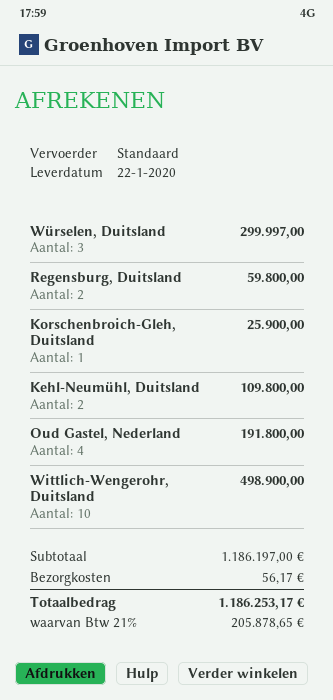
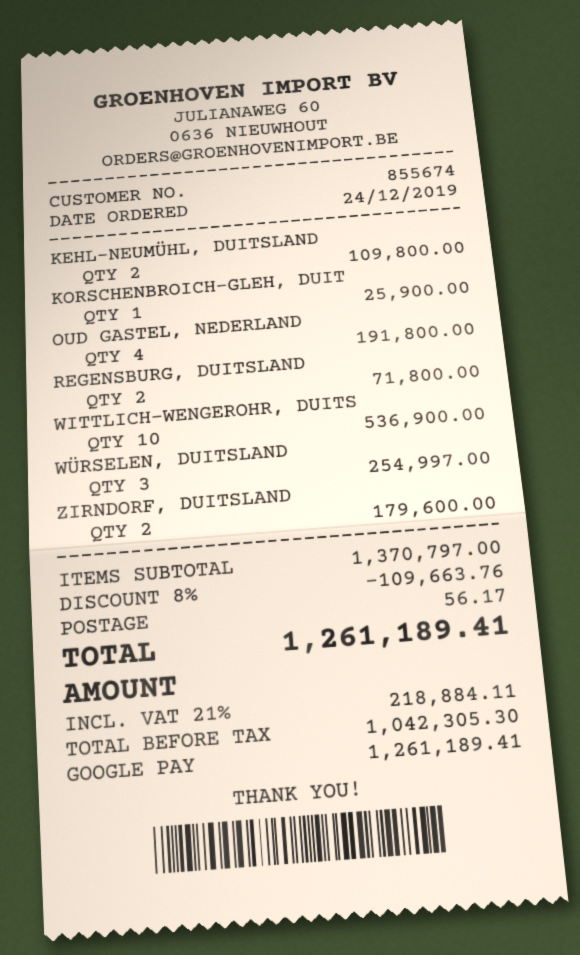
Würselen, Duitsland: 3 for 299997.00 -> 3 for 254997.00
Regensburg, Duitsland: 2 for 59800.00 -> 2 for 71800.00
Wittlich-Wengerohr, Duitsland: 10 for 498900.00 -> 10 for 536900.00
ZIRNDORF, DUITSLAND: none -> 2 for 179600.00
subtotal: 1186197.00 -> 1370797.00
discount: none -> 8% = 109663.76
tax: 21% = 205878.65 -> 21% = 218884.11
total: 1186253.17 -> 1261189.41

